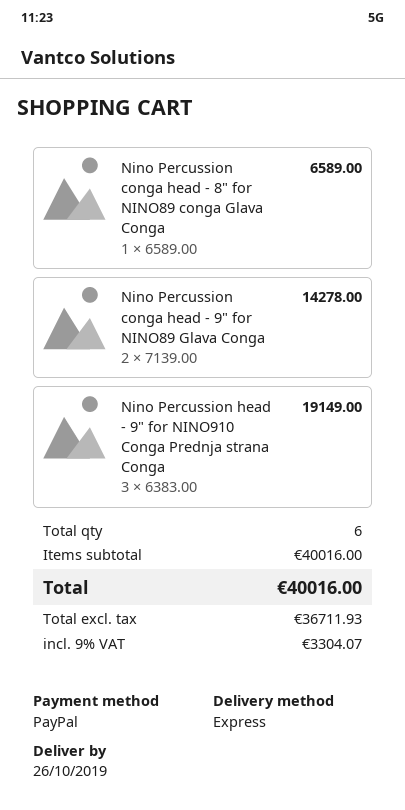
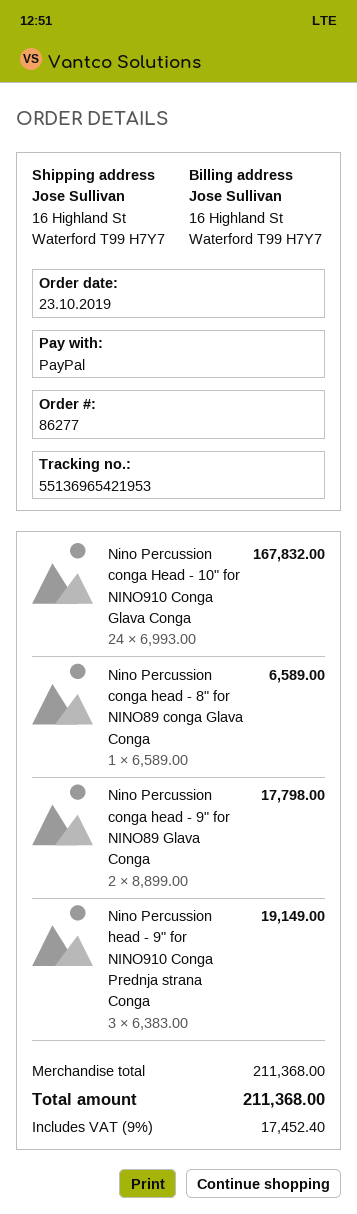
Nino Percussion conga head - 9" for NINO89 Glava Conga: 2 x 7139.00 = 14278.00 -> 2 x 8899.00 = 17798.00
Nino Percussion conga Head - 10" for NINO910 Conga Glava Conga: none -> 24 x 6993.00 = 167832.00
subtotal: 40016.00 -> 211368.00
tax: 9% = 3304.07 -> 9% = 17452.40
total: 40016.00 -> 211368.00

